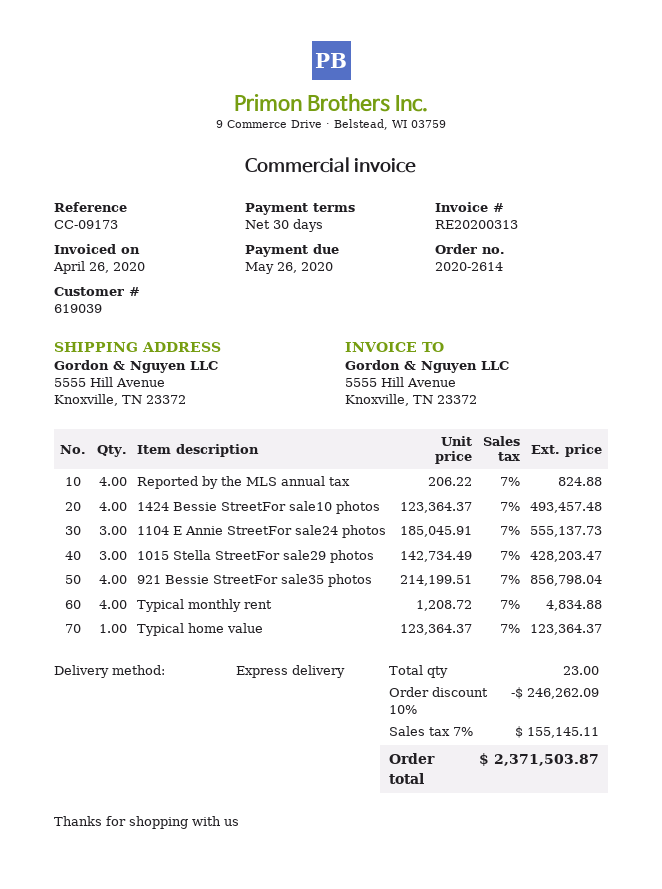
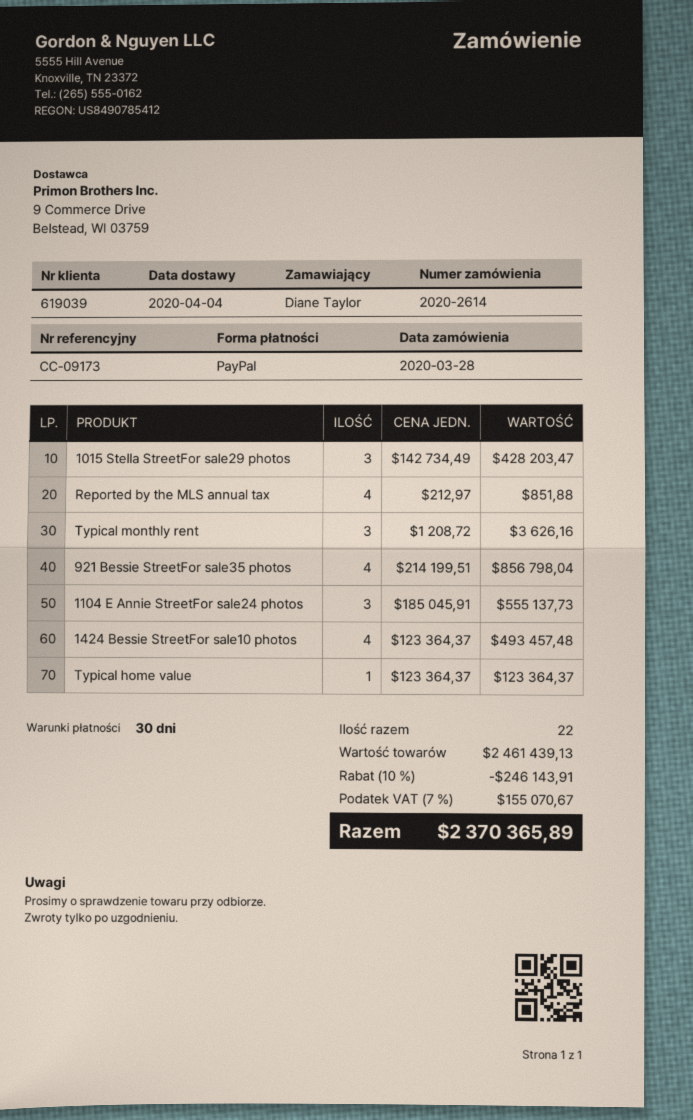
Reported by the MLS annual tax: 4 x 206.22 = 824.88 -> 4 x 212.97 = 851.88
Typical monthly rent: 4 x 1208.72 = 4834.88 -> 3 x 1208.72 = 3626.16
total quantity: 23 -> 22
discount: 10% = 246262.09 -> 10% = 246143.91
tax: 7% = 155145.11 -> 7% = 155070.67
total: 2371503.87 -> 2370365.89

